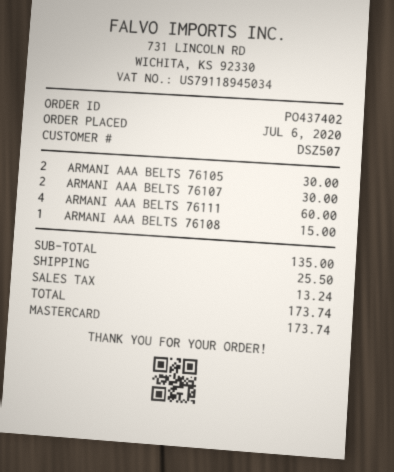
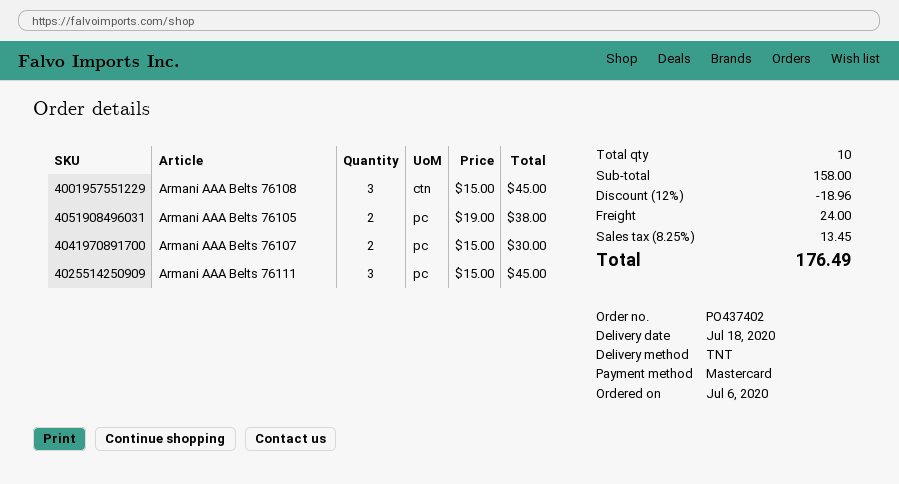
ARMANI AAA BELTS 76105: 2 for 30.00 -> 2 for 38.00
ARMANI AAA BELTS 76111: 4 for 60.00 -> 3 for 45.00
ARMANI AAA BELTS 76108: 1 for 15.00 -> 3 for 45.00
subtotal: 135.00 -> 158.00
discount: none -> 12% = 18.96
shipping: 25.50 -> 24.00
tax: 13.24 -> 13.45
total: 173.74 -> 176.49

